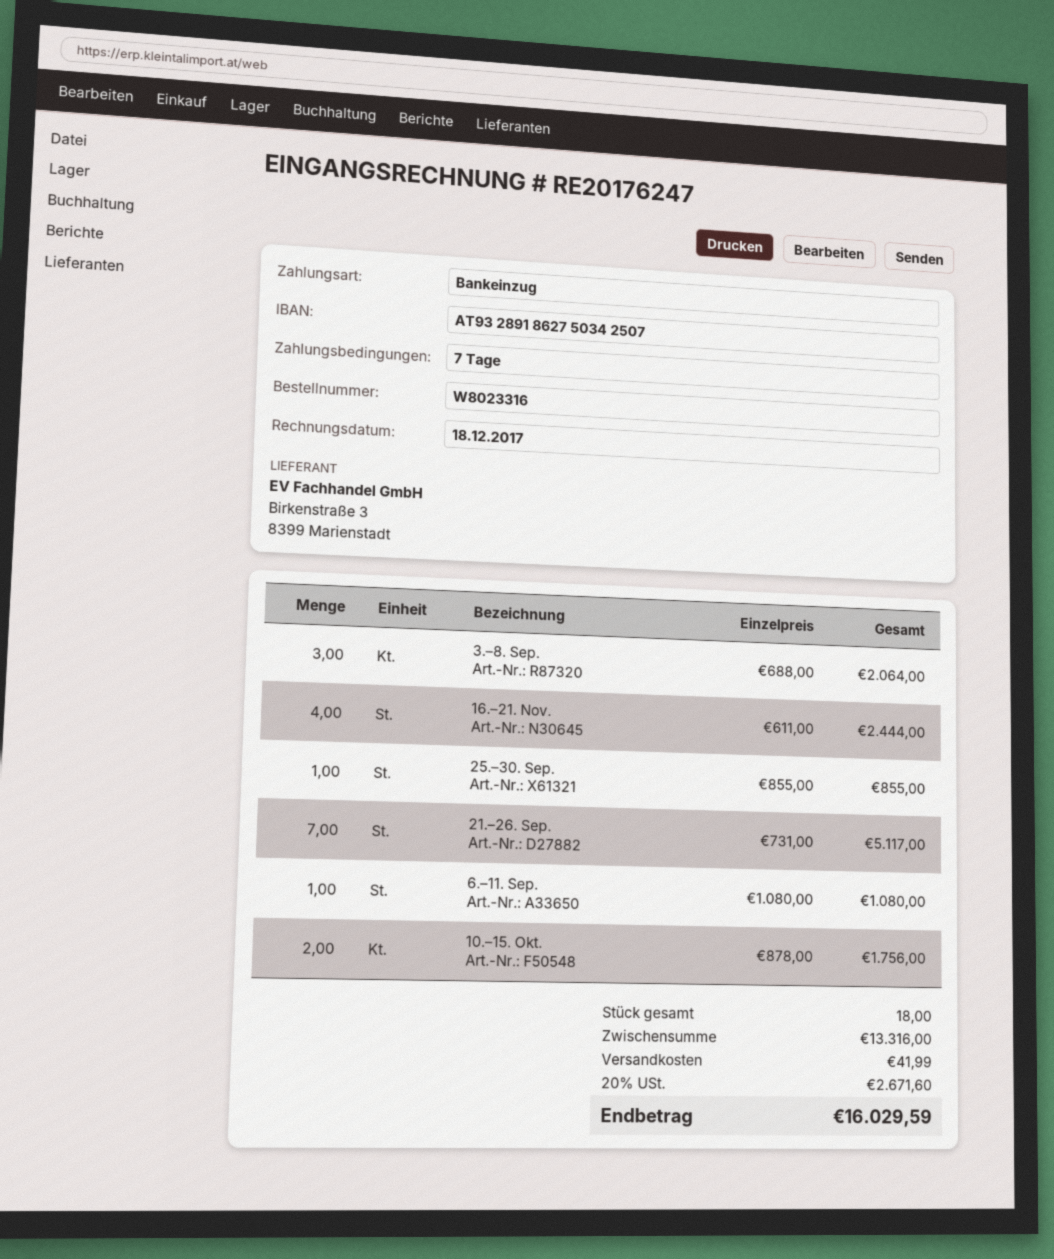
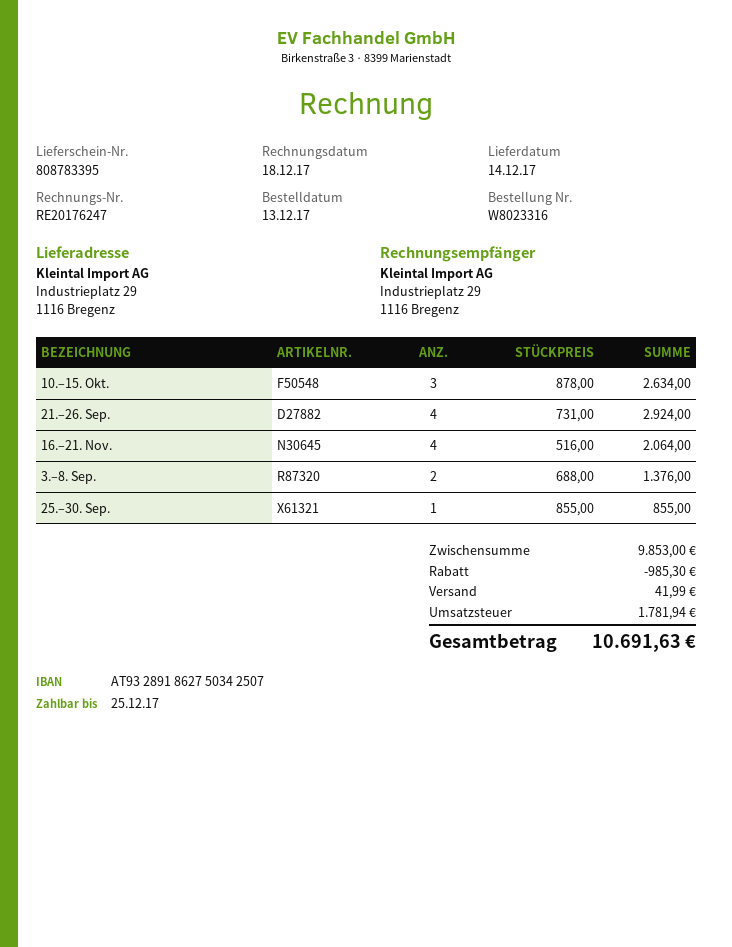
3.–8. Sep.: 3 x 688.00 = 2064.00 -> 2 x 688.00 = 1376.00
16.–21. Nov.: 4 x 611.00 = 2444.00 -> 4 x 516.00 = 2064.00
21.–26. Sep.: 7 x 731.00 = 5117.00 -> 4 x 731.00 = 2924.00
6.–11. Sep.: 1 x 1080.00 = 1080.00 -> none
10.–15. Okt.: 2 x 878.00 = 1756.00 -> 3 x 878.00 = 2634.00
subtotal: 13316.00 -> 9853.00
discount: none -> 985.30
tax: 2671.60 -> 1781.94
total: 16029.59 -> 10691.63

